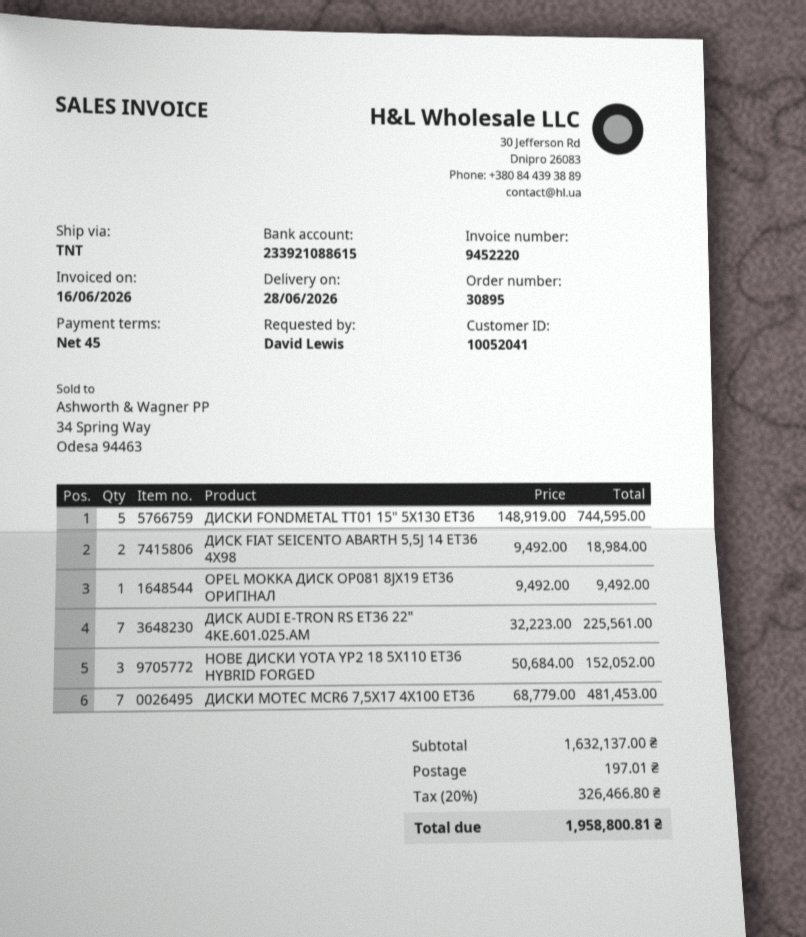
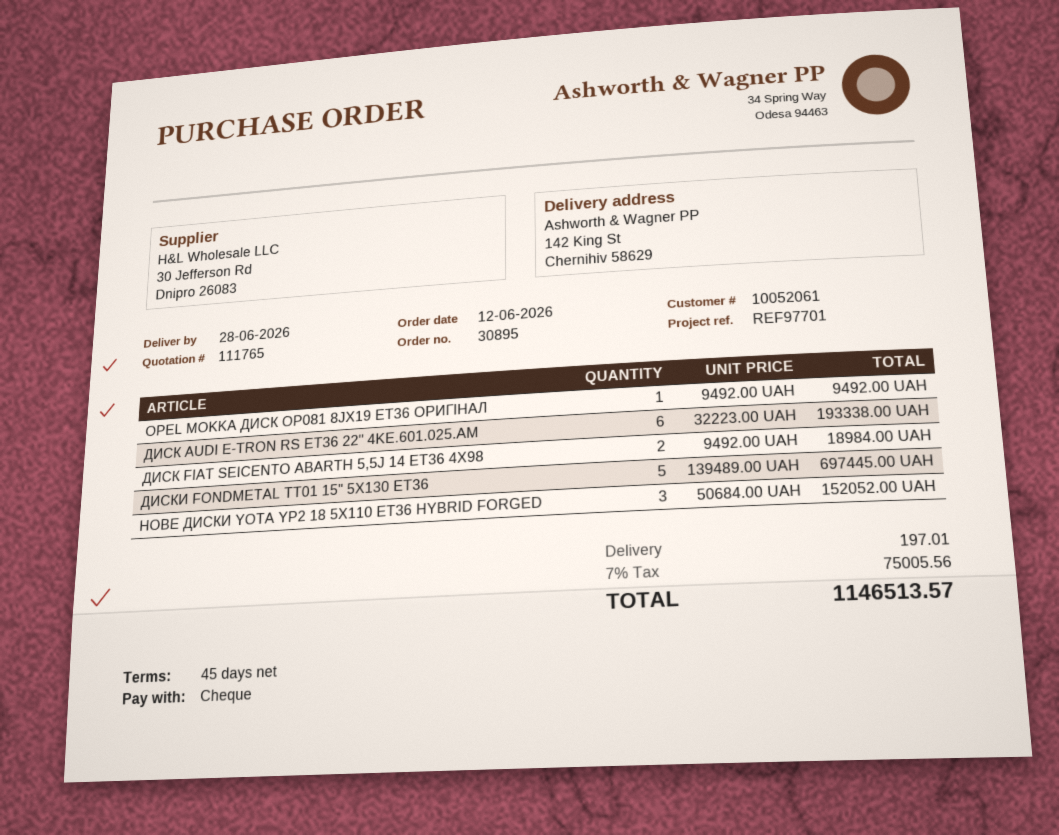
customer number: 10052041 -> 10052061
ДИСКИ FONDMETAL TT01 15" 5X130 ET36: 5 x 148919.00 = 744595.00 -> 5 x 139489.00 = 697445.00
ДИСК AUDI E-TRON RS ET36 22" 4KE.601.025.AM: 7 x 32223.00 = 225561.00 -> 6 x 32223.00 = 193338.00
ДИСКИ MOTEC MCR6 7,5X17 4X100 ET36: 7 x 68779.00 = 481453.00 -> none
tax: 20% = 326466.80 -> 7% = 75005.56
total: 1958800.81 -> 1146513.57

